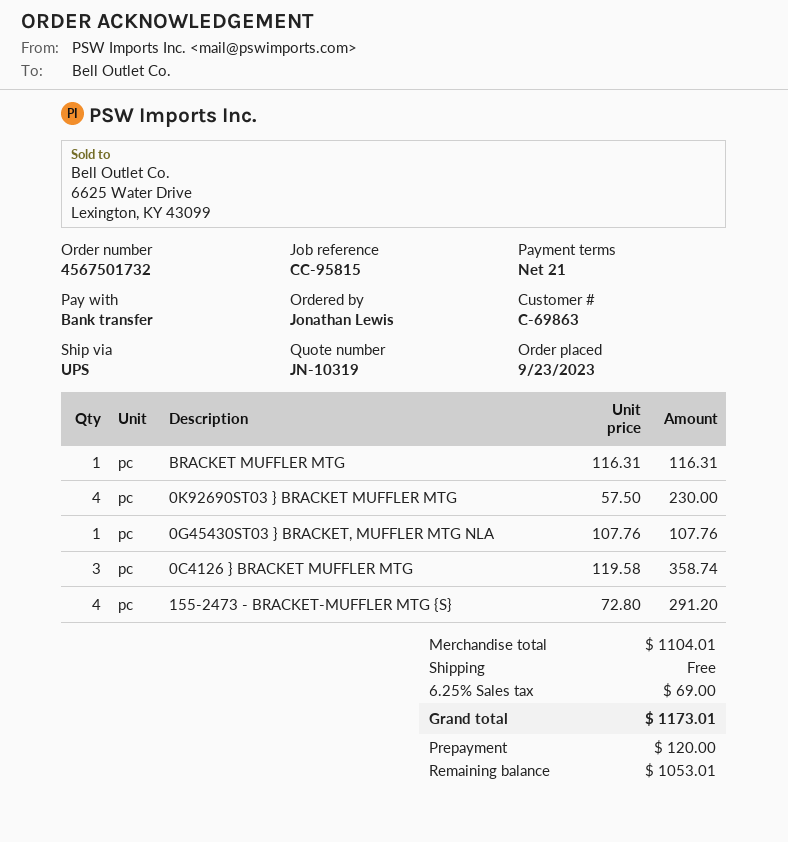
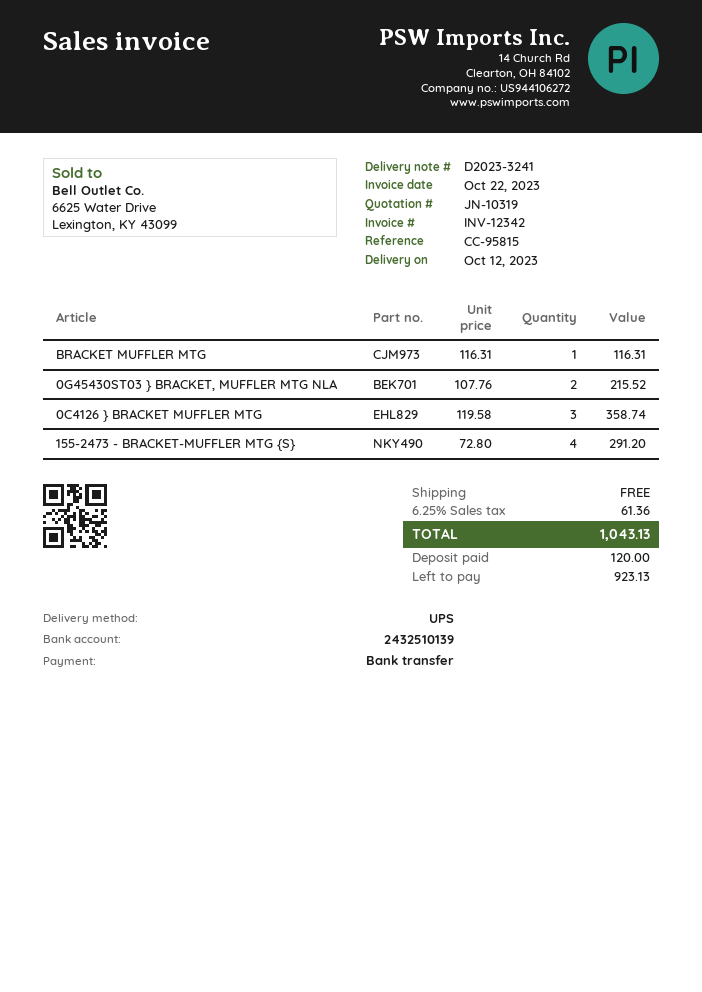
0K92690ST03 } BRACKET MUFFLER MTG: 4 x 57.50 = 230.00 -> none
0G45430ST03 } BRACKET, MUFFLER MTG NLA: 1 x 107.76 = 107.76 -> 2 x 107.76 = 215.52
tax: 6.25% = 69.00 -> 6.25% = 61.36
total: 1173.01 -> 1043.13
balance: 1053.01 -> 923.13

